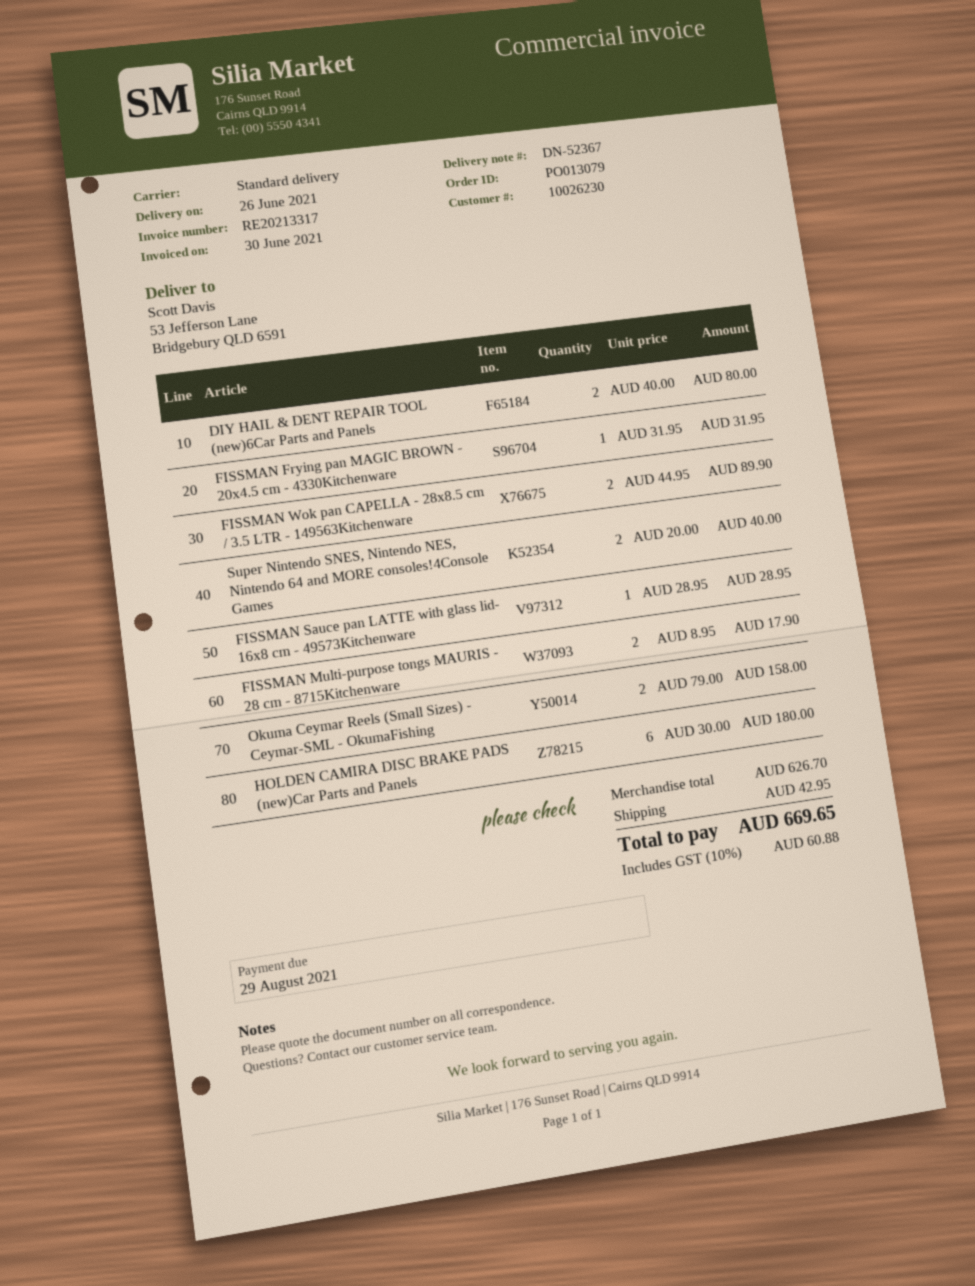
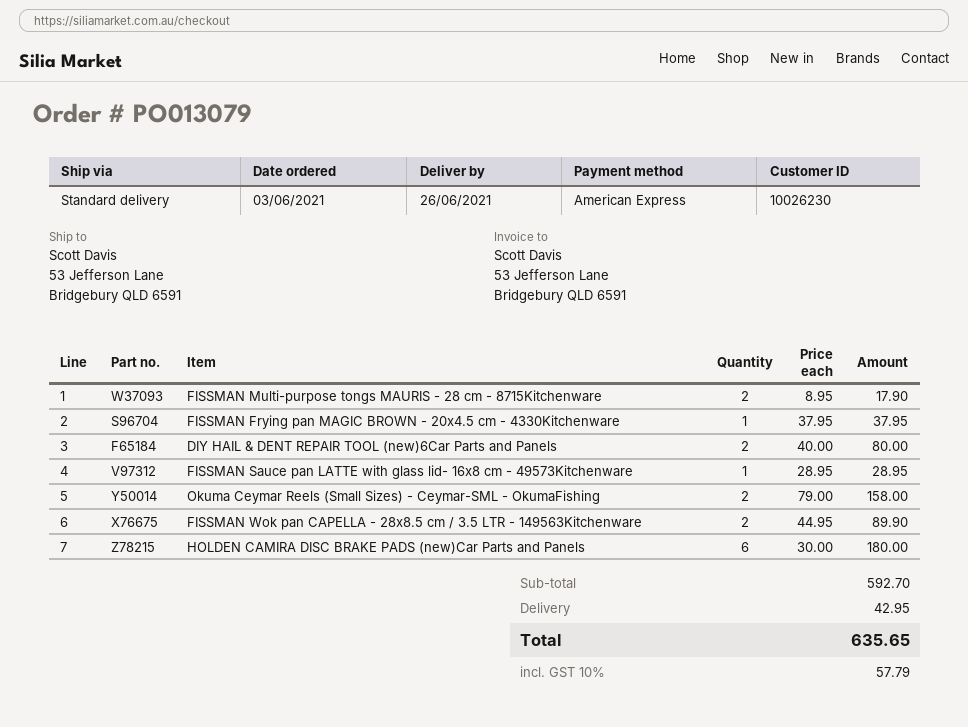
FISSMAN Frying pan MAGIC BROWN - 20x4.5 cm - 4330Kitchenware: 1 x 31.95 = 31.95 -> 1 x 37.95 = 37.95
Super Nintendo SNES, Nintendo NES, Nintendo 64 and MORE consoles!4Console Games: 2 x 20.00 = 40.00 -> none
subtotal: 626.70 -> 592.70
tax: 10% = 60.88 -> 10% = 57.79
total: 669.65 -> 635.65

